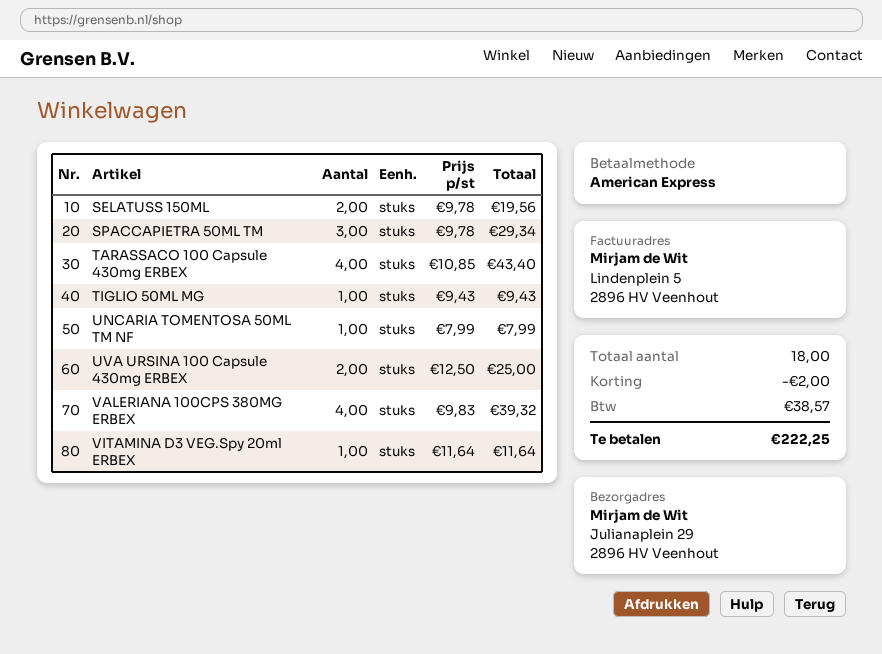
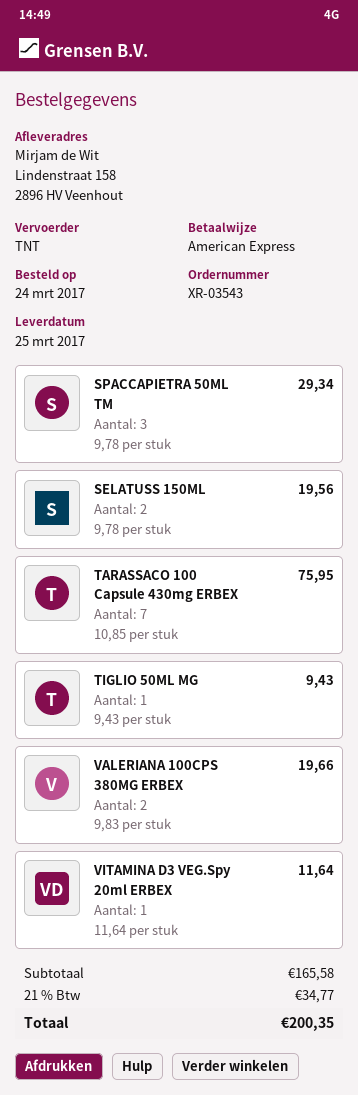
ship to: Julianaplein 29, 2896 HV Veenhout -> Lindenstraat 158, 2896 HV Veenhout
TARASSACO 100 Capsule 430mg ERBEX: 4 x 10.85 = 43.40 -> 7 x 10.85 = 75.95
UNCARIA TOMENTOSA 50ML TM NF: 1 x 7.99 = 7.99 -> none
UVA URSINA 100 Capsule 430mg ERBEX: 2 x 12.50 = 25.00 -> none
VALERIANA 100CPS 380MG ERBEX: 4 x 9.83 = 39.32 -> 2 x 9.83 = 19.66
discount: 2.00 -> none
tax: 38.57 -> 34.77
total: 222.25 -> 200.35

